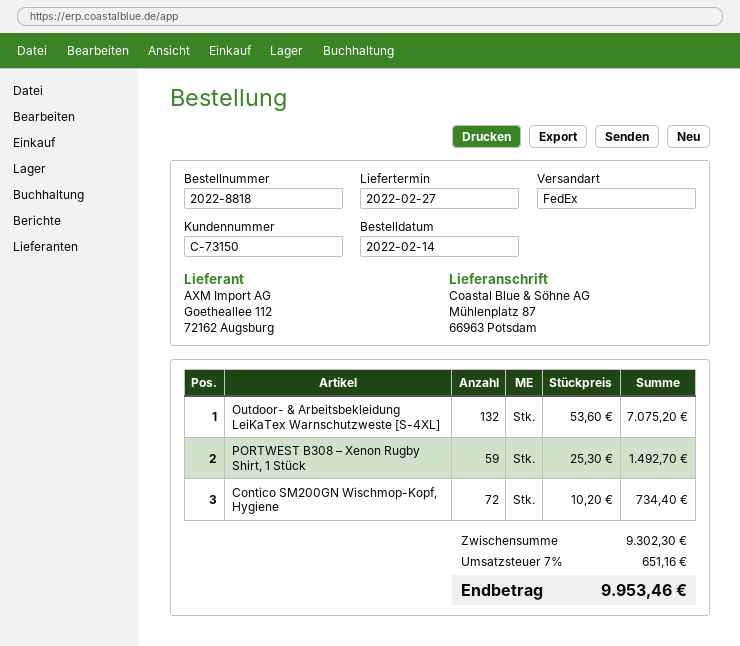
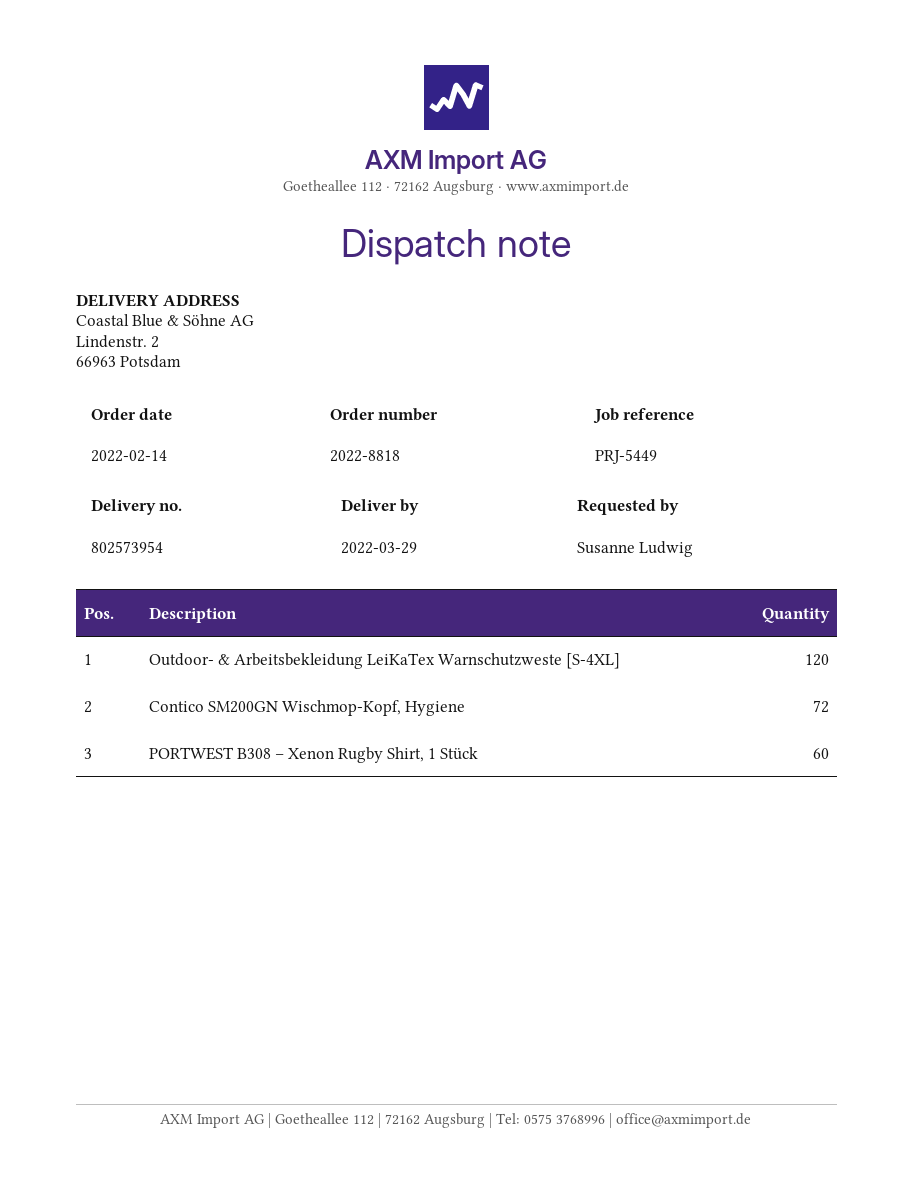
delivery date: 2022-02-27 -> 2022-03-29
ship to: Mühlenplatz 87, 66963 Potsdam -> Lindenstr. 2, 66963 Potsdam
Outdoor- & Arbeitsbekleidung LeiKaTex Warnschutzweste [S-4XL]: 132 -> 120
PORTWEST B308 – Xenon Rugby Shirt, 1 Stück: 59 -> 60

